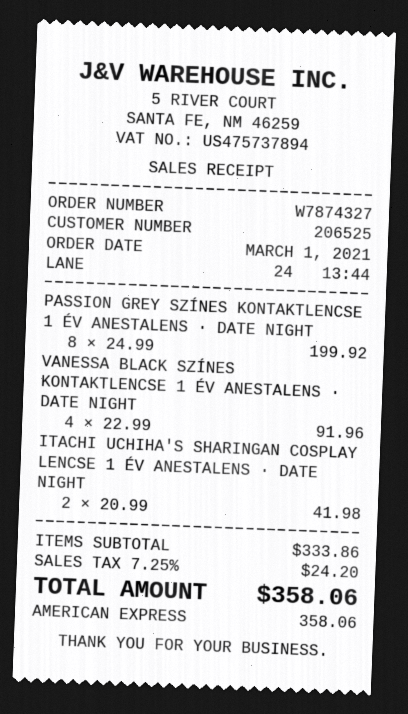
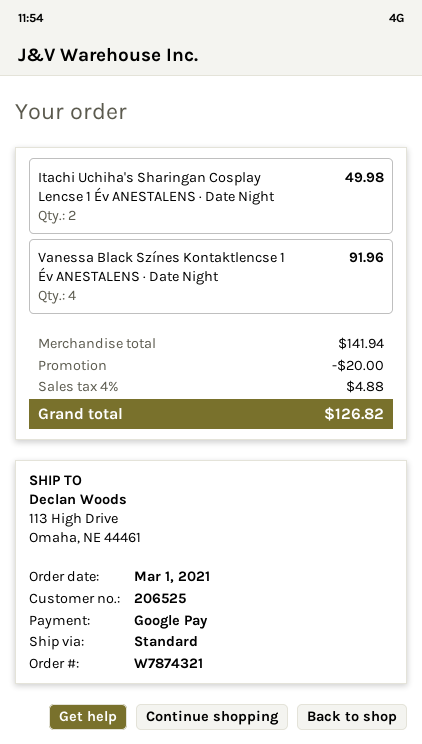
order number: W7874327 -> W7874321
payment method: American Express -> Google Pay
PASSION GREY SZÍNES KONTAKTLENCSE 1 ÉV ANESTALENS · DATE NIGHT: 8 for 199.92 -> none
ITACHI UCHIHA'S SHARINGAN COSPLAY LENCSE 1 ÉV ANESTALENS · DATE NIGHT: 2 for 41.98 -> 2 for 49.98
subtotal: 333.86 -> 141.94
discount: none -> 20.00
tax: 7.25% = 24.20 -> 4% = 4.88
total: 358.06 -> 126.82

